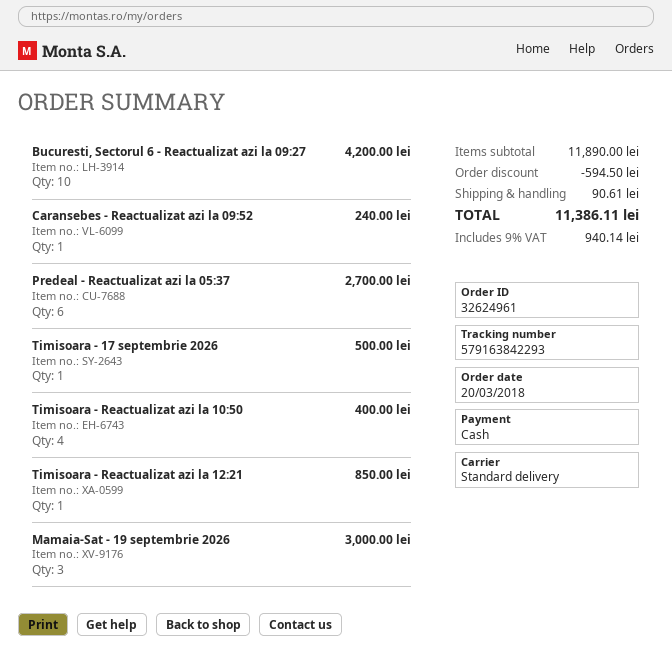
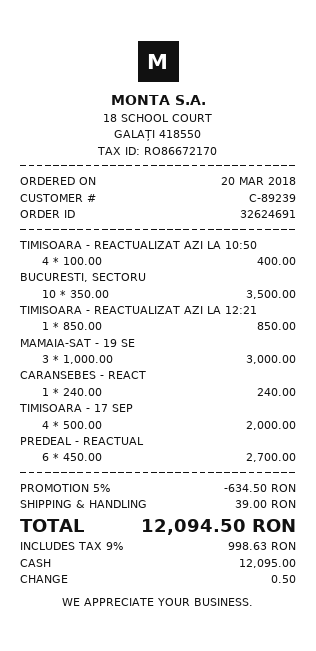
order number: 32624961 -> 32624691
Bucuresti, Sectorul 6 - Reactualizat azi la 09:27: 10 for 4200.00 -> 10 for 3500.00
Timisoara - 17 septembrie 2026: 1 for 500.00 -> 4 for 2000.00
discount: 594.50 -> 634.50
shipping: 90.61 -> 39.00
tax: 9% = 940.14 -> 9% = 998.63
total: 11386.11 -> 12094.50

